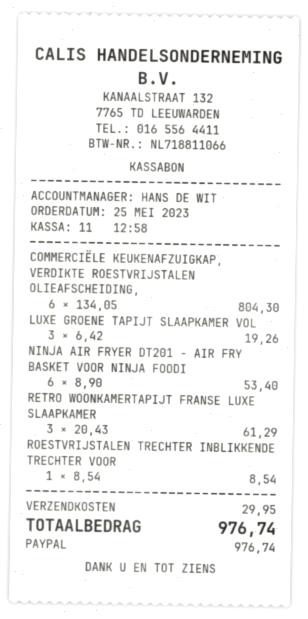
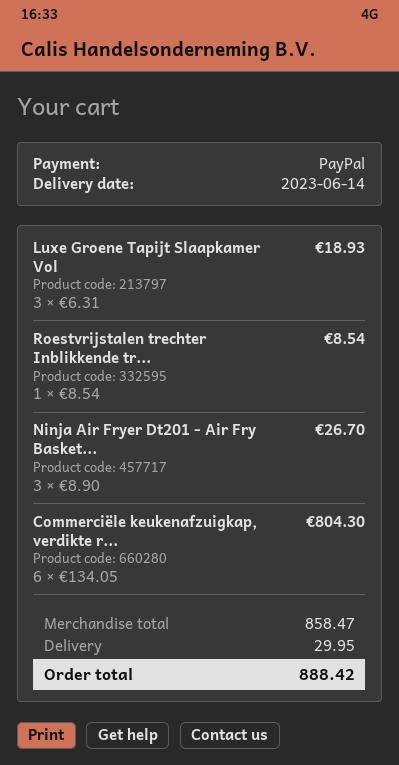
LUXE GROENE TAPIJT SLAAPKAMER VOL: 3 x 6.42 = 19.26 -> 3 x 6.31 = 18.93
NINJA AIR FRYER DT201 - AIR FRY BASKET VOOR NINJA FOODI: 6 x 8.90 = 53.40 -> 3 x 8.90 = 26.70
RETRO WOONKAMERTAPIJT FRANSE LUXE SLAAPKAMER: 3 x 20.43 = 61.29 -> none
total: 976.74 -> 888.42

